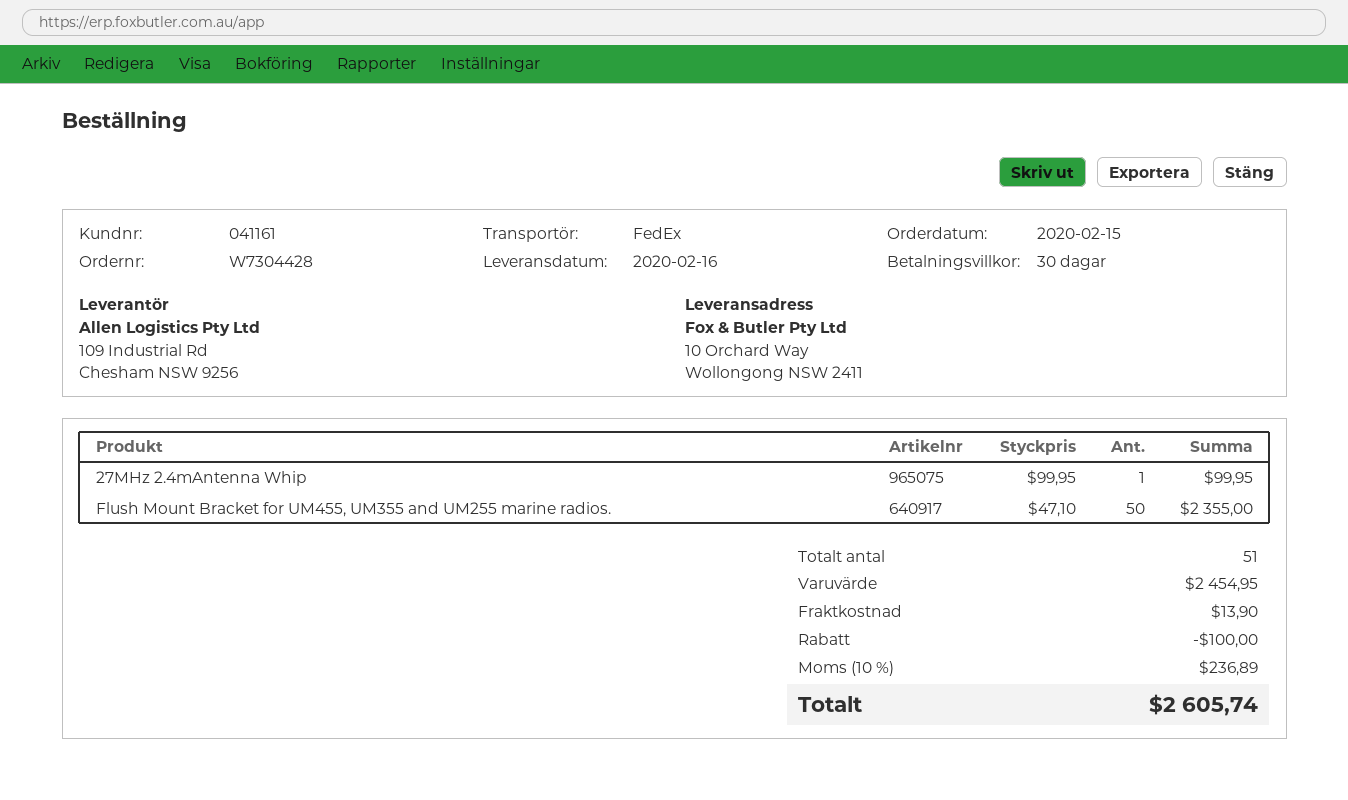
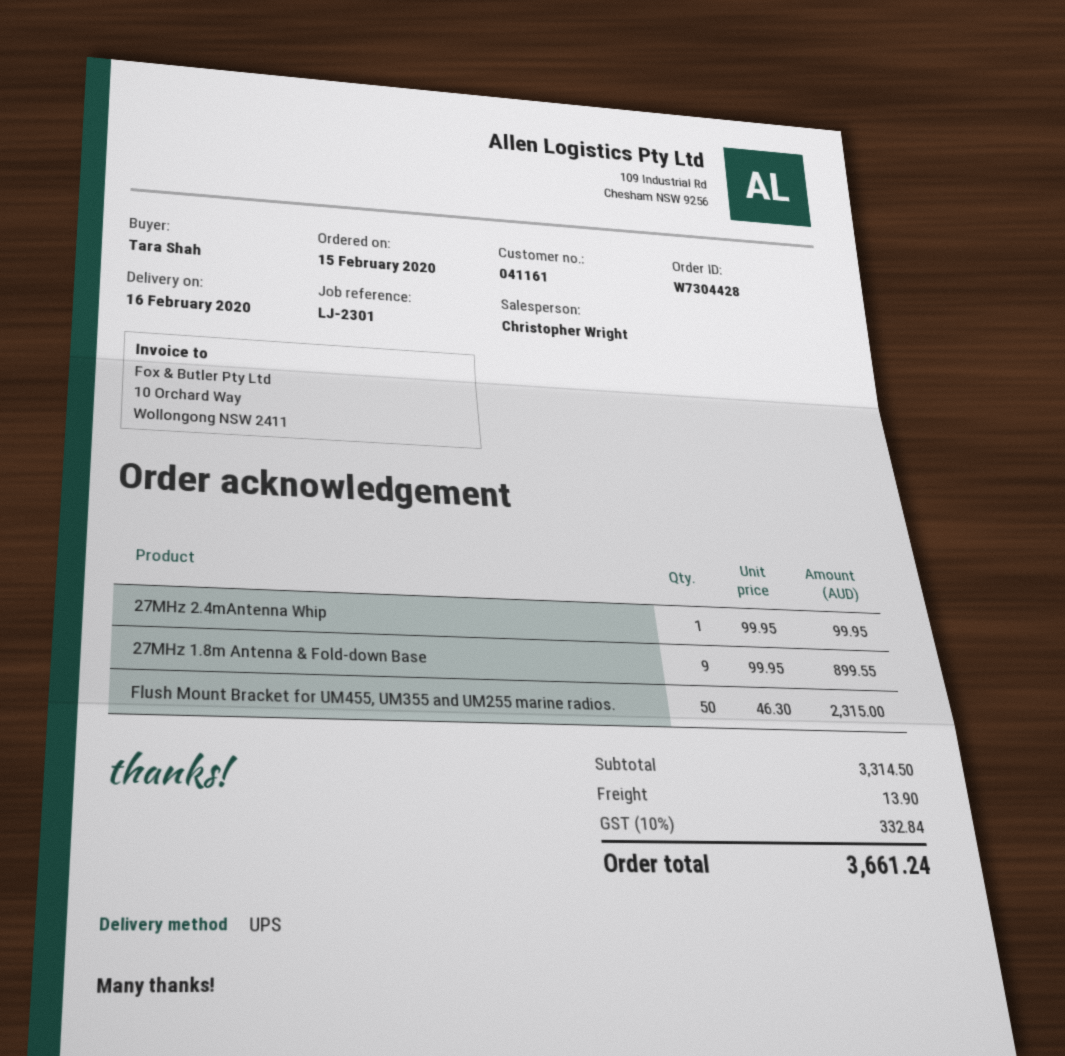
shipping method: FedEx -> UPS
Flush Mount Bracket for UM455, UM355 and UM255 marine radios.: 50 x 47.10 = 2355.00 -> 50 x 46.30 = 2315.00
27MHz 1.8m Antenna & Fold-down Base: none -> 9 x 99.95 = 899.55
subtotal: 2454.95 -> 3314.50
discount: 100.00 -> none
tax: 10% = 236.89 -> 10% = 332.84
total: 2605.74 -> 3661.24

